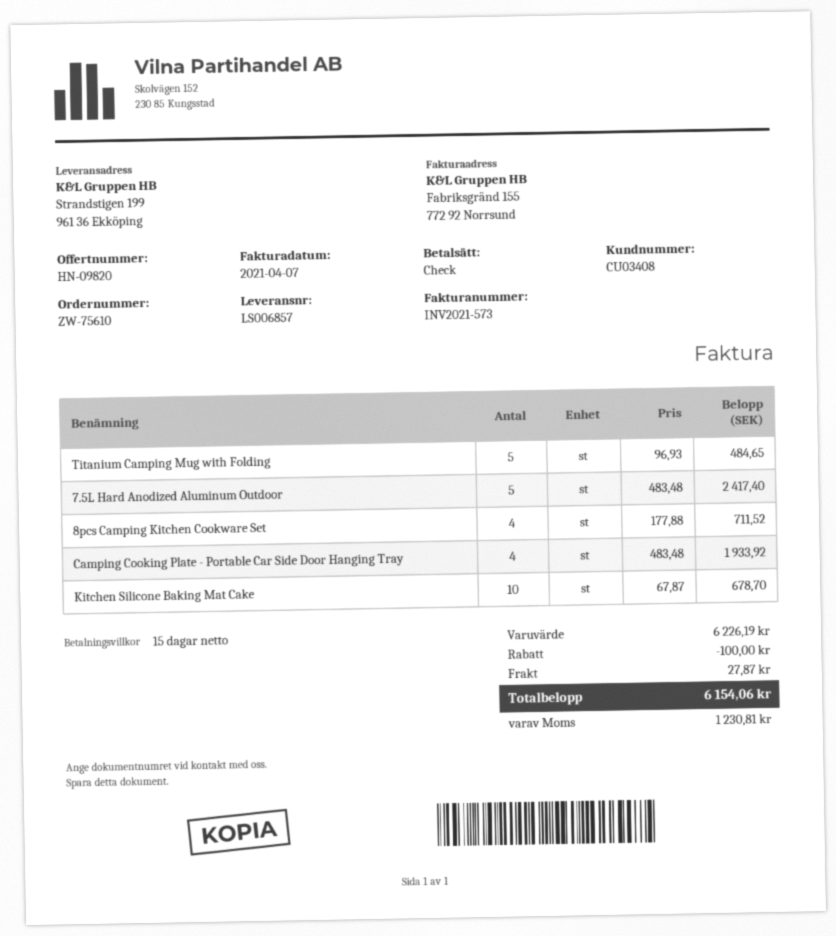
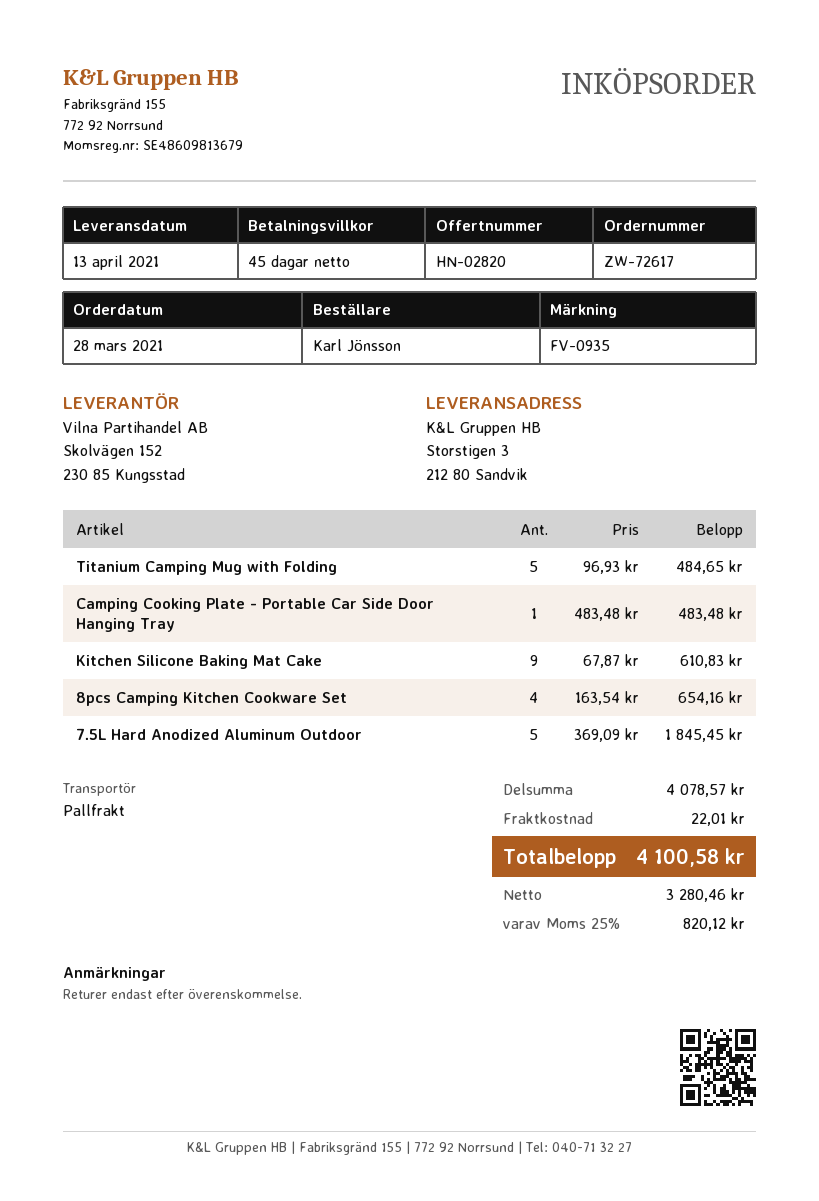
quote number: HN-09820 -> HN-02820
order number: ZW-75610 -> ZW-72617
payment terms: 15 days -> 45 days
ship to: Strandstigen 199, 961 36 Ekköping -> Storstigen 3, 212 80 Sandvik
7.5L Hard Anodized Aluminum Outdoor: 5 x 483.48 = 2417.40 -> 5 x 369.09 = 1845.45
8pcs Camping Kitchen Cookware Set: 4 x 177.88 = 711.52 -> 4 x 163.54 = 654.16
Camping Cooking Plate - Portable Car Side Door Hanging Tray: 4 x 483.48 = 1933.92 -> 1 x 483.48 = 483.48
Kitchen Silicone Baking Mat Cake: 10 x 67.87 = 678.70 -> 9 x 67.87 = 610.83
subtotal: 6226.19 -> 4078.57
discount: 100.00 -> none
shipping: 27.87 -> 22.01
tax: 1230.81 -> 820.12
total: 6154.06 -> 4100.58

